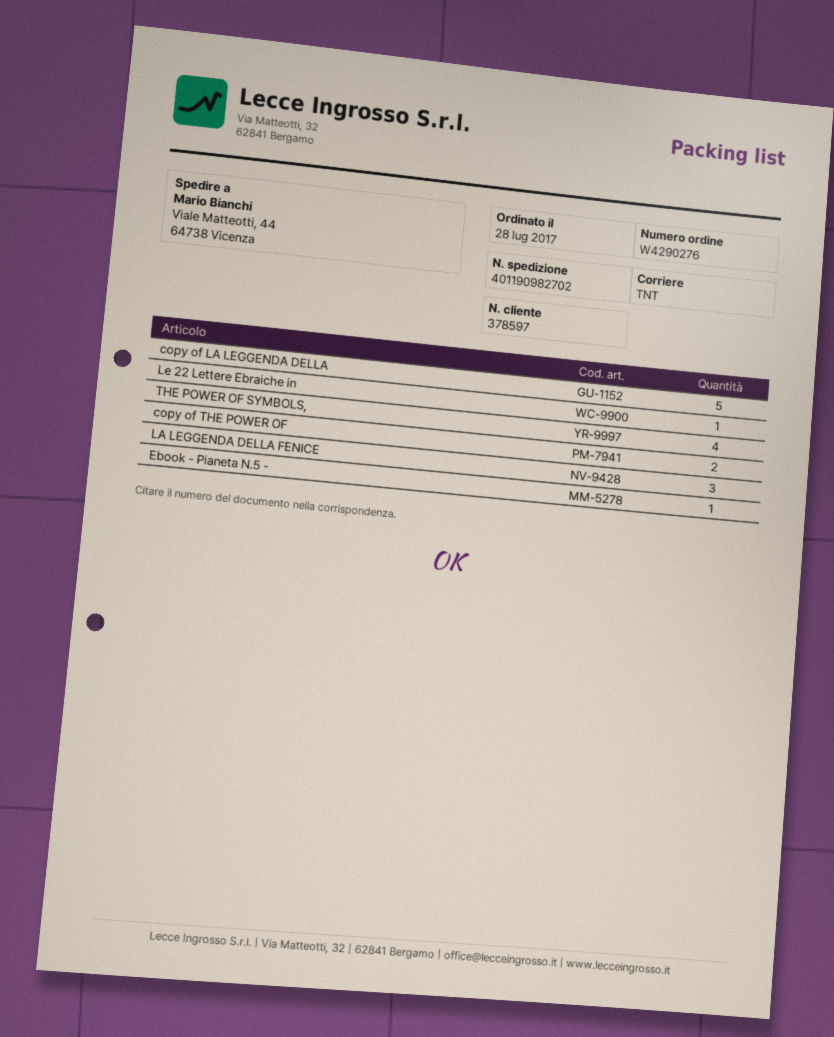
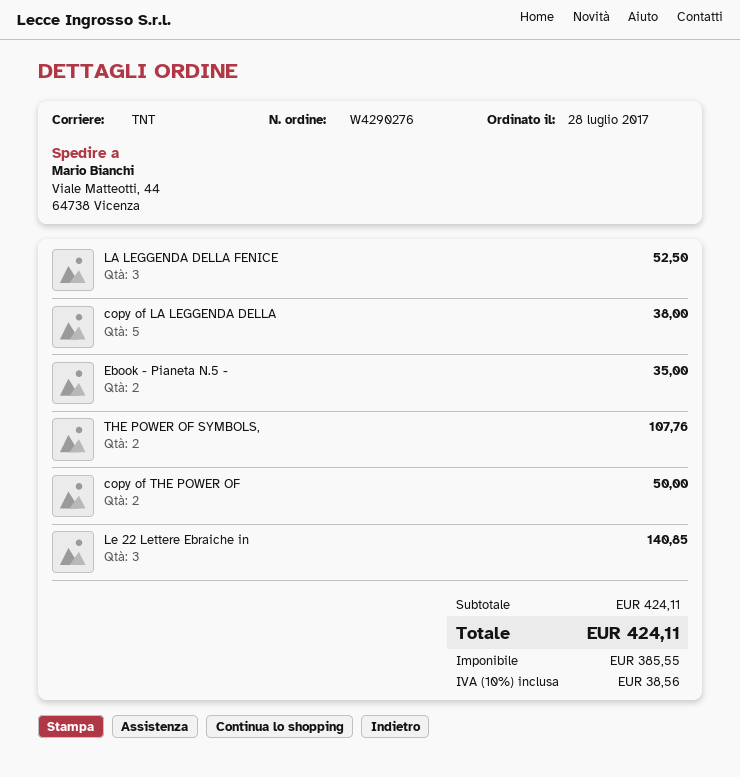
Le 22 Lettere Ebraiche in: 1 -> 3
THE POWER OF SYMBOLS,: 4 -> 2
Ebook - Pianeta N.5 -: 1 -> 2

